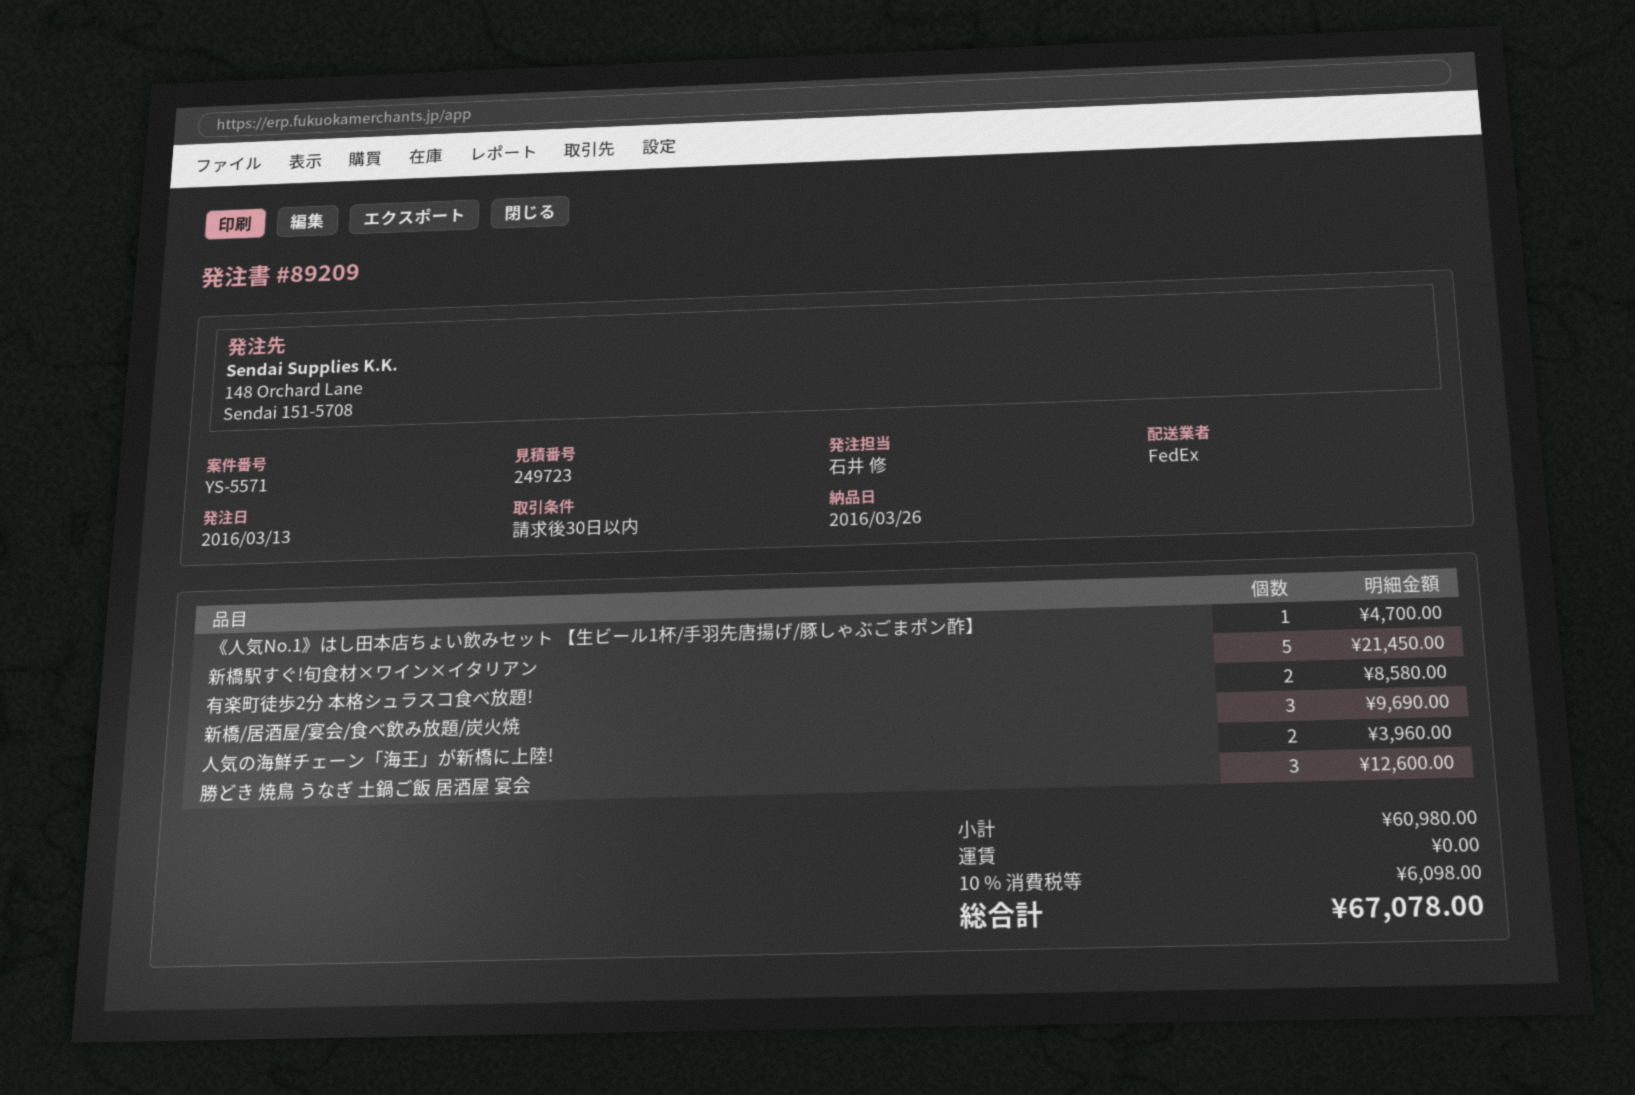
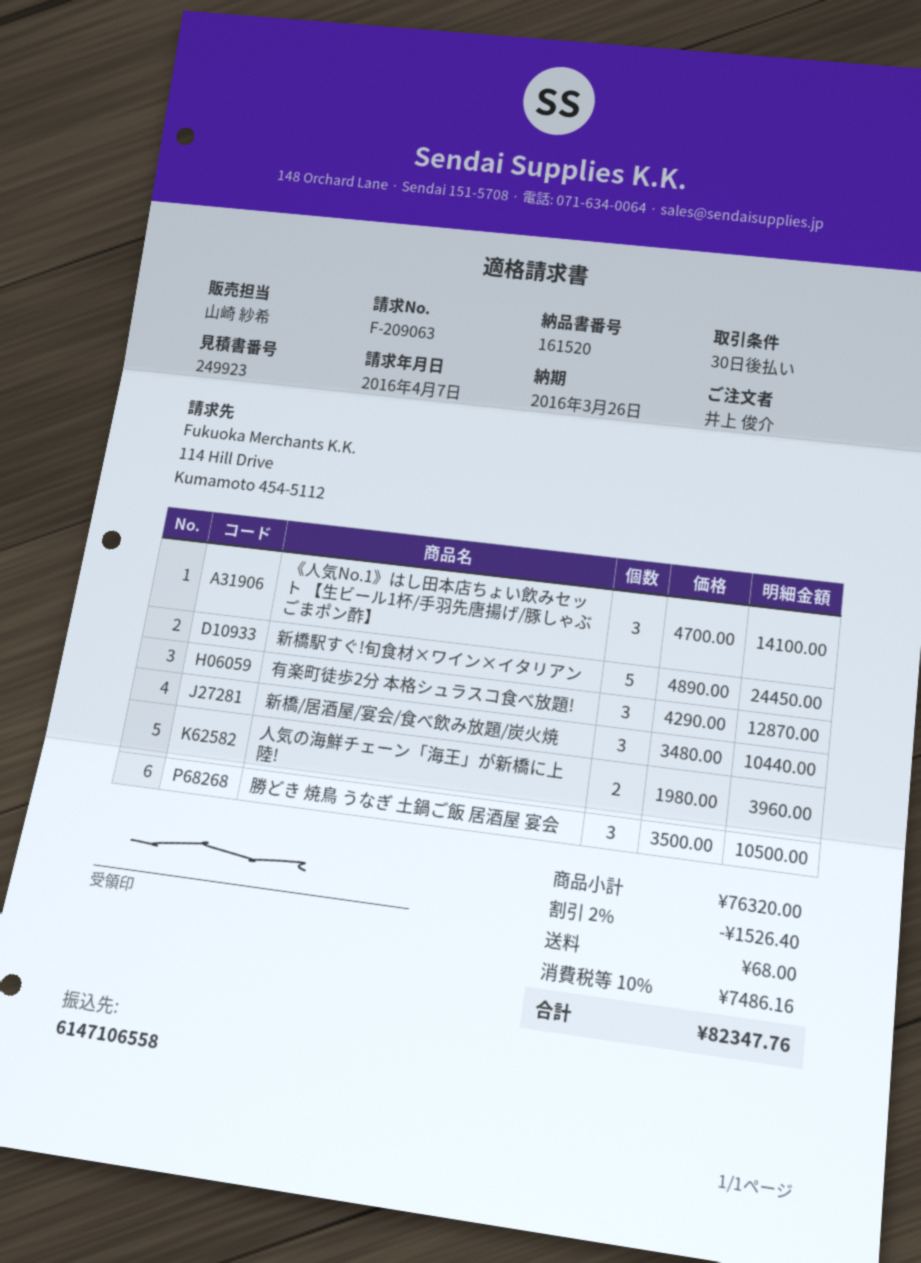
quote number: 249723 -> 249923
ordered by: 石井 修 -> 井上 俊介
《人気No.1》はし田本店ちょい飲みセット 【生ビール1杯/手羽先唐揚げ/豚しゃぶごまポン酢】: 1 for 4700.00 -> 3 for 14100.00
新橋駅すぐ!旬食材×ワイン×イタリアン: 5 for 21450.00 -> 5 for 24450.00
有楽町徒歩2分 本格シュラスコ食べ放題!: 2 for 8580.00 -> 3 for 12870.00
新橋/居酒屋/宴会/食べ飲み放題/炭火焼: 3 for 9690.00 -> 3 for 10440.00
勝どき 焼鳥 うなぎ 土鍋ご飯 居酒屋 宴会: 3 for 12600.00 -> 3 for 10500.00
subtotal: 60980.00 -> 76320.00
discount: none -> 2% = 1526.40
shipping: 0.00 -> 68.00
tax: 10% = 6098.00 -> 10% = 7486.16
total: 67078.00 -> 82347.76

